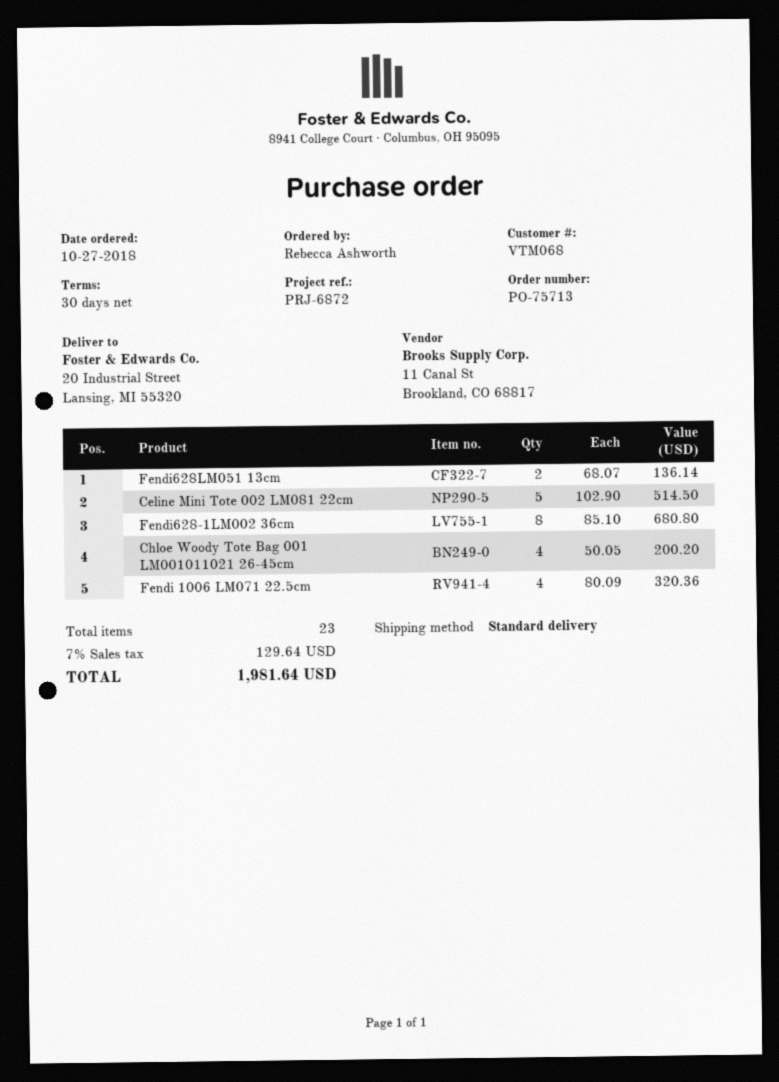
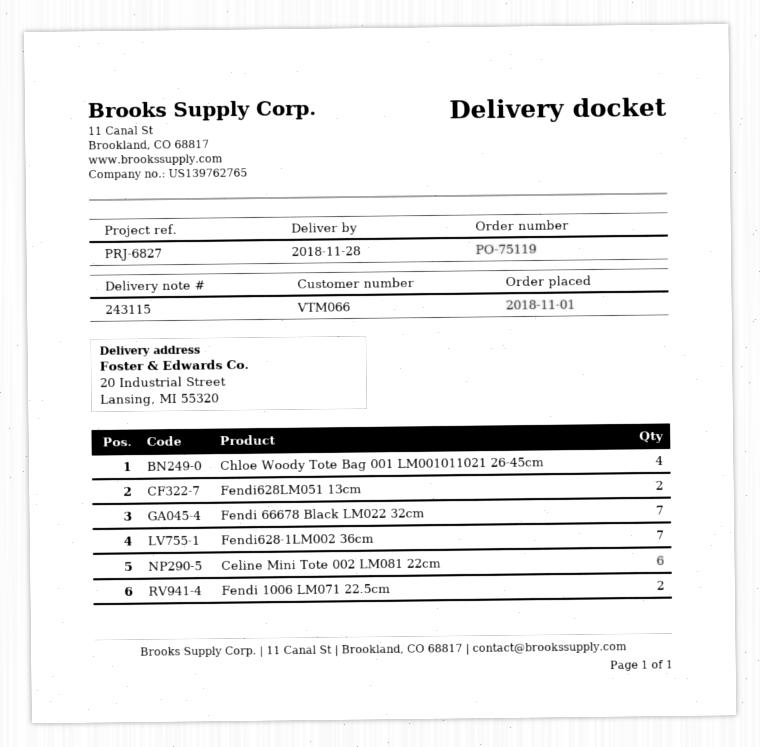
order number: PO-75713 -> PO-75119
order date: 2018-10-27 -> 2018-11-01
customer number: VTM068 -> VTM066
reference: PRJ-6872 -> PRJ-6827
Celine Mini Tote 002 LM081 22cm: 5 -> 6
Fendi628-1LM002 36cm: 8 -> 7
Fendi 1006 LM071 22.5cm: 4 -> 2
Fendi 66678 Black LM022 32cm: none -> 7

